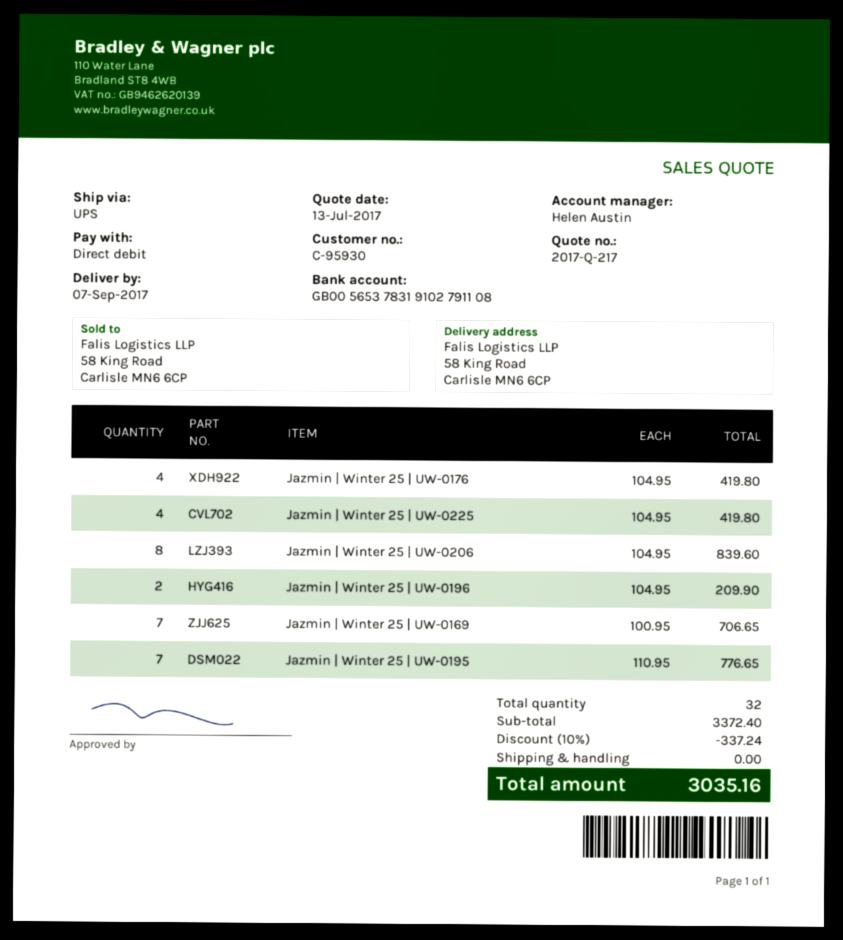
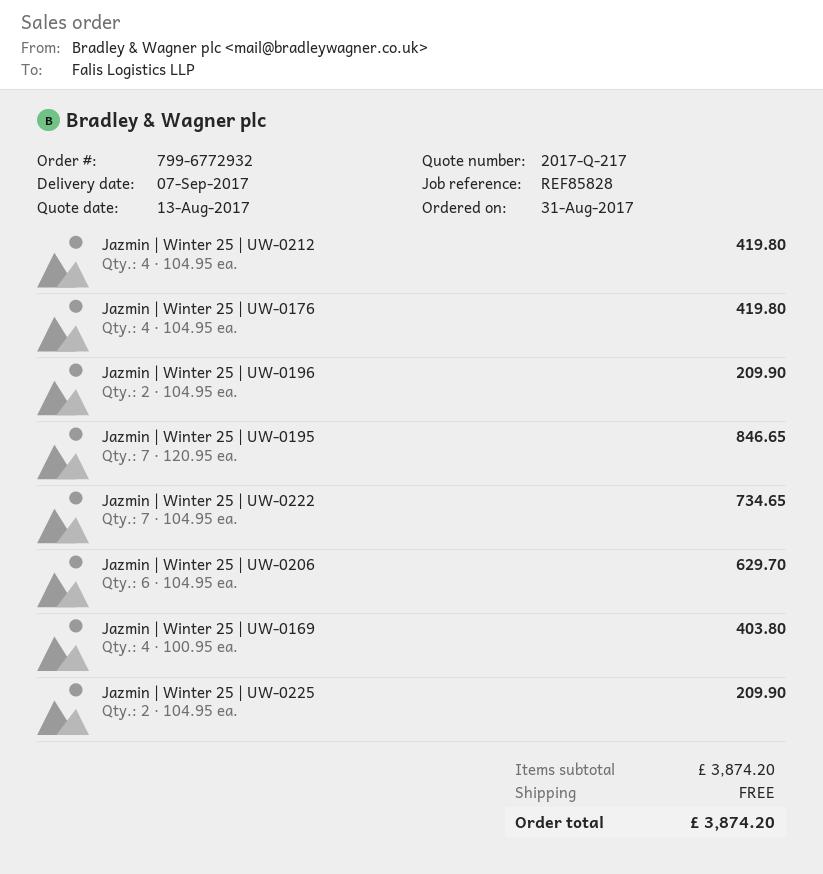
quote date: 2017-07-13 -> 2017-08-13
Jazmin | Winter 25 | UW-0225: 4 x 104.95 = 419.80 -> 2 x 104.95 = 209.90
Jazmin | Winter 25 | UW-0206: 8 x 104.95 = 839.60 -> 6 x 104.95 = 629.70
Jazmin | Winter 25 | UW-0169: 7 x 100.95 = 706.65 -> 4 x 100.95 = 403.80
Jazmin | Winter 25 | UW-0195: 7 x 110.95 = 776.65 -> 7 x 120.95 = 846.65
Jazmin | Winter 25 | UW-0212: none -> 4 x 104.95 = 419.80
Jazmin | Winter 25 | UW-0222: none -> 7 x 104.95 = 734.65
subtotal: 3372.40 -> 3874.20
discount: 10% = 337.24 -> none
total: 3035.16 -> 3874.20

